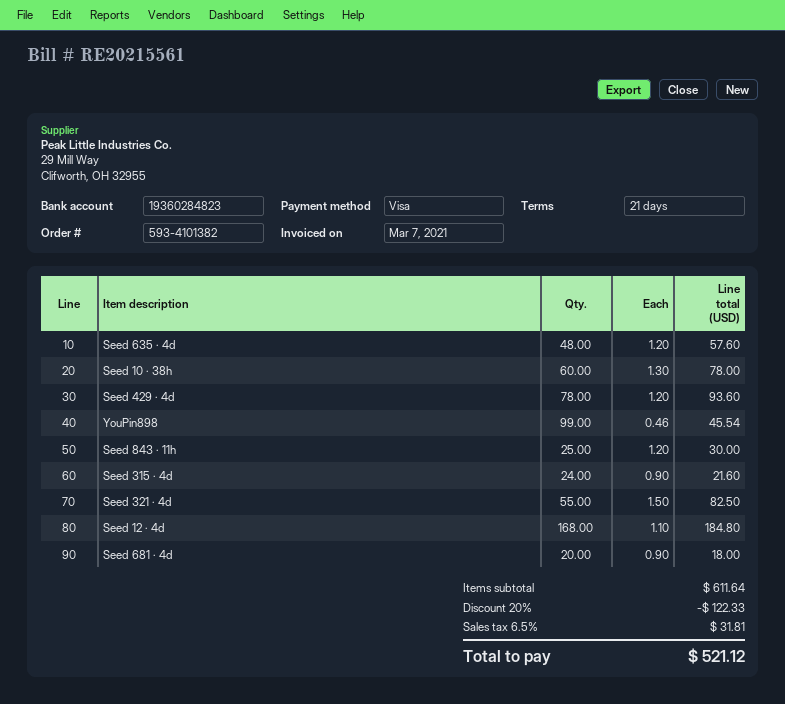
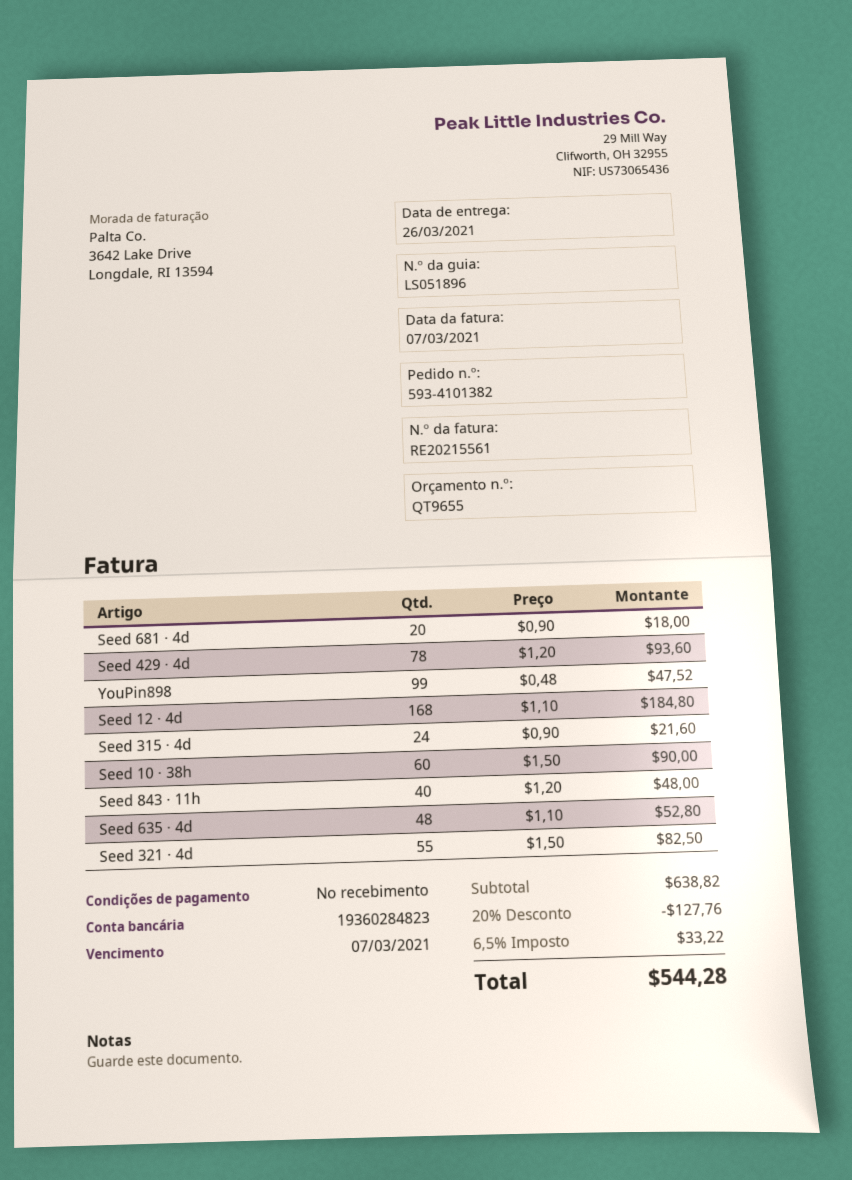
payment terms: 21 days -> on receipt
Seed 635 · 4d: 48 x 1.20 = 57.60 -> 48 x 1.10 = 52.80
Seed 10 · 38h: 60 x 1.30 = 78.00 -> 60 x 1.50 = 90.00
YouPin898: 99 x 0.46 = 45.54 -> 99 x 0.48 = 47.52
Seed 843 · 11h: 25 x 1.20 = 30.00 -> 40 x 1.20 = 48.00
subtotal: 611.64 -> 638.82
discount: 20% = 122.33 -> 20% = 127.76
tax: 6.5% = 31.81 -> 6.5% = 33.22
total: 521.12 -> 544.28

